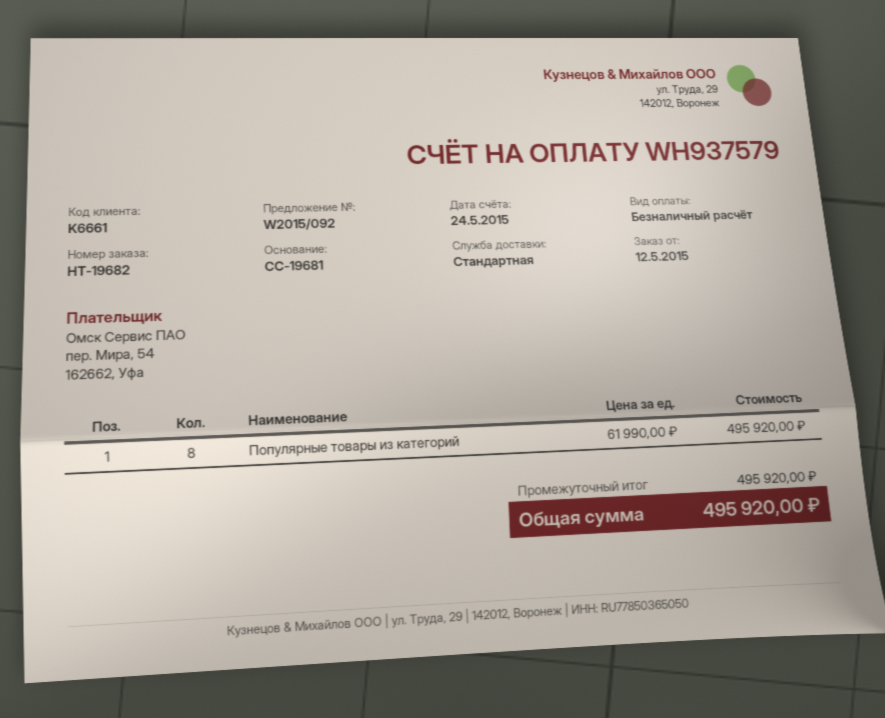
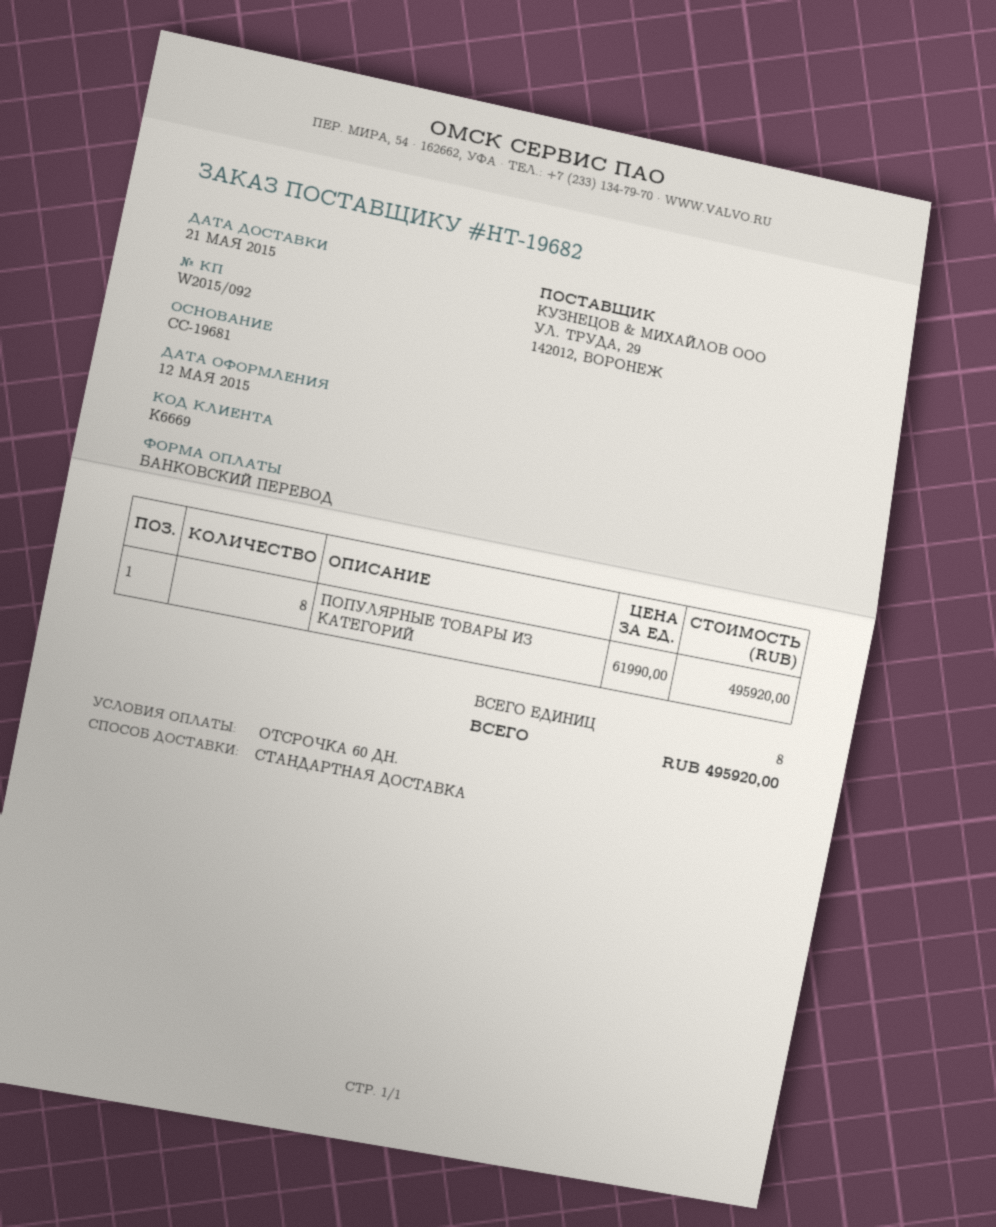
customer number: K6661 -> K6669

